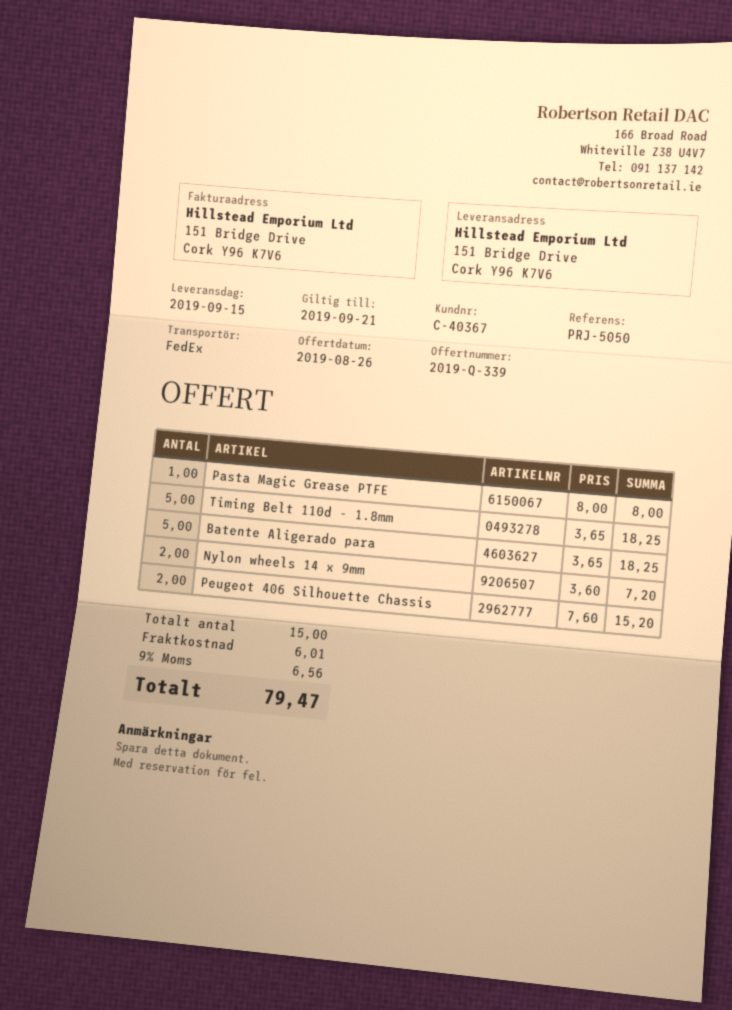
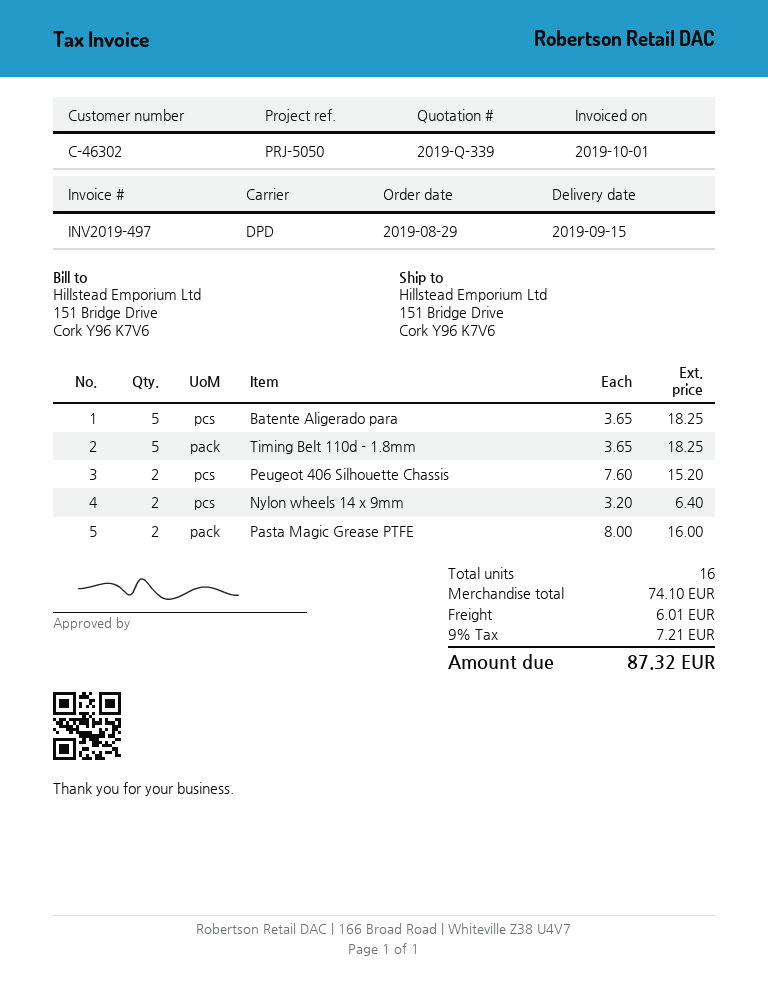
customer number: C-40367 -> C-46302
shipping method: FedEx -> DPD
Pasta Magic Grease PTFE: 1 x 8.00 = 8.00 -> 2 x 8.00 = 16.00
Nylon wheels 14 x 9mm: 2 x 3.60 = 7.20 -> 2 x 3.20 = 6.40
total quantity: 15 -> 16
tax: 9% = 6.56 -> 9% = 7.21
total: 79.47 -> 87.32

